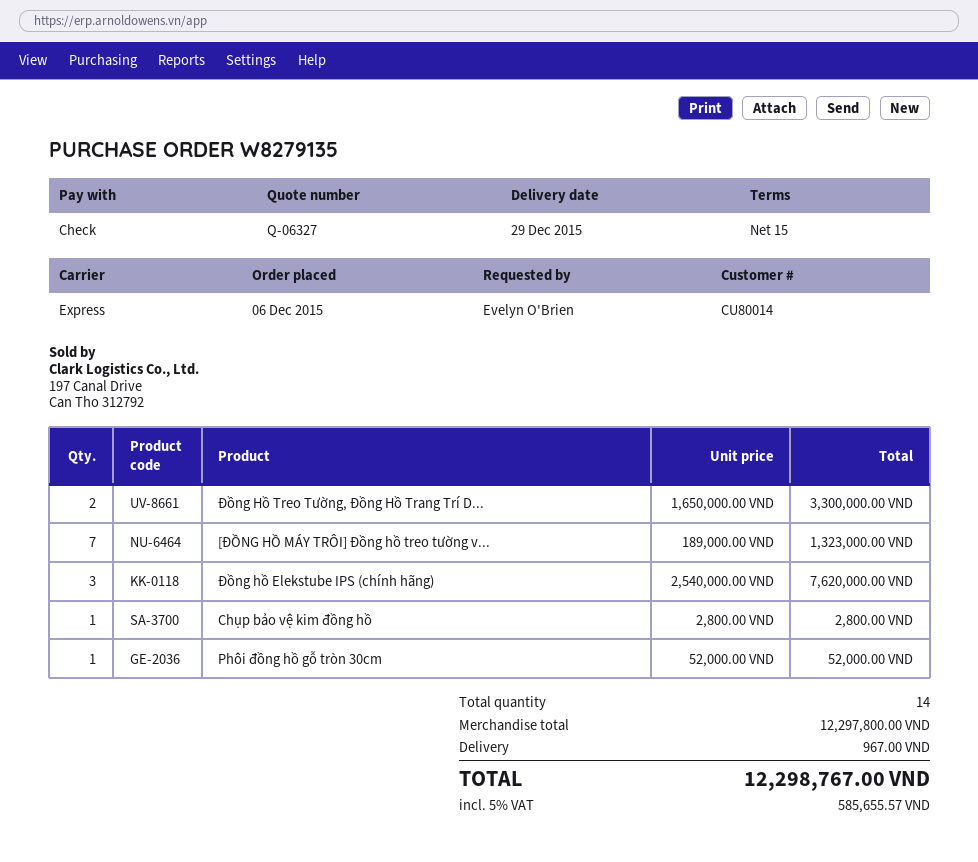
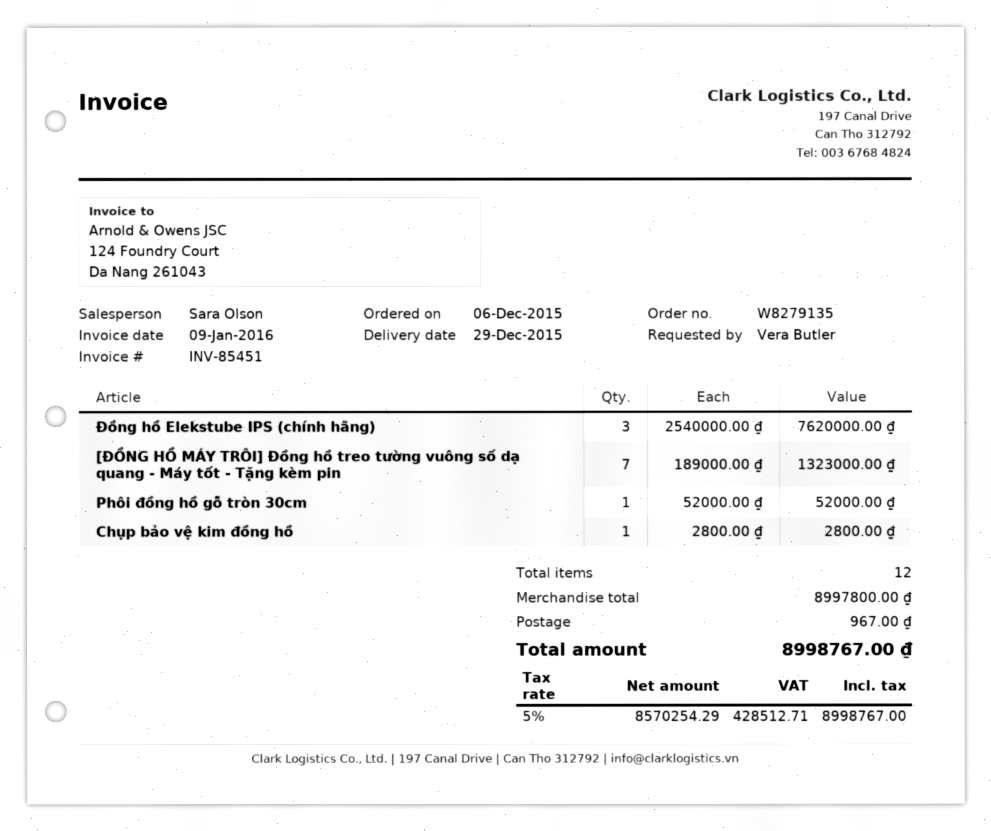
ordered by: Evelyn O'Brien -> Vera Butler
Đồng Hồ Treo Tường, Đồng Hồ Trang Trí D...: 2 x 1650000.00 = 3300000.00 -> none
total quantity: 14 -> 12
subtotal: 12297800.00 -> 8997800.00
tax: 5% = 585655.57 -> 5% = 428512.71
total: 12298767.00 -> 8998767.00

